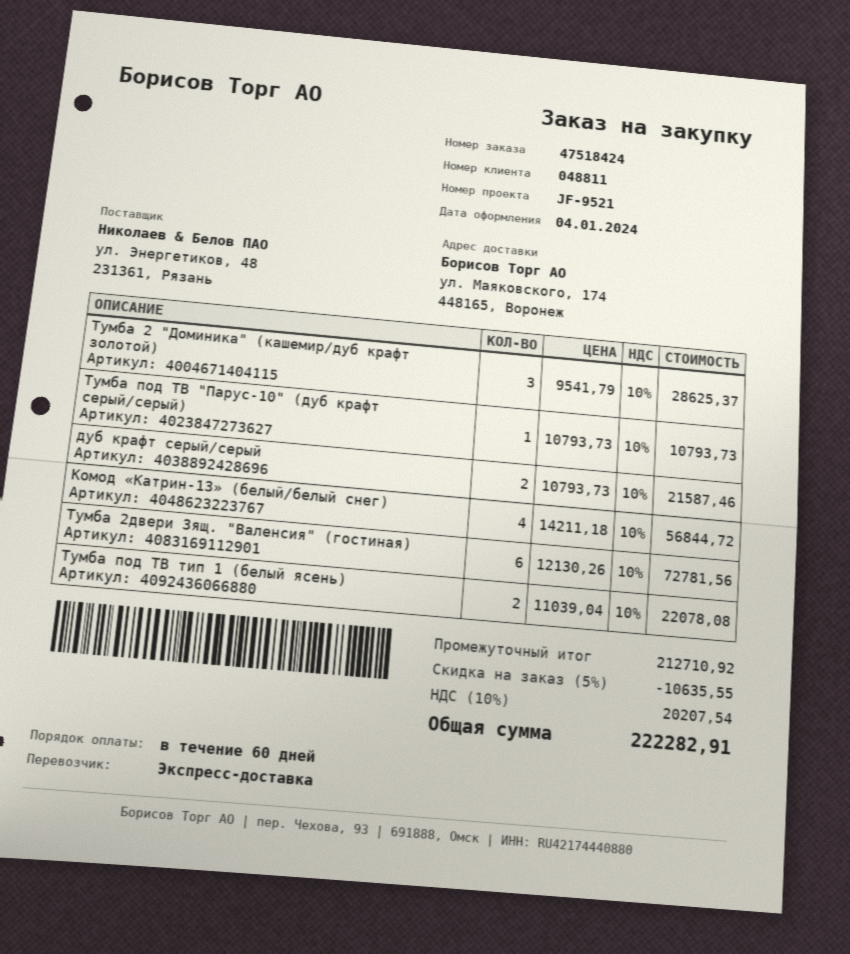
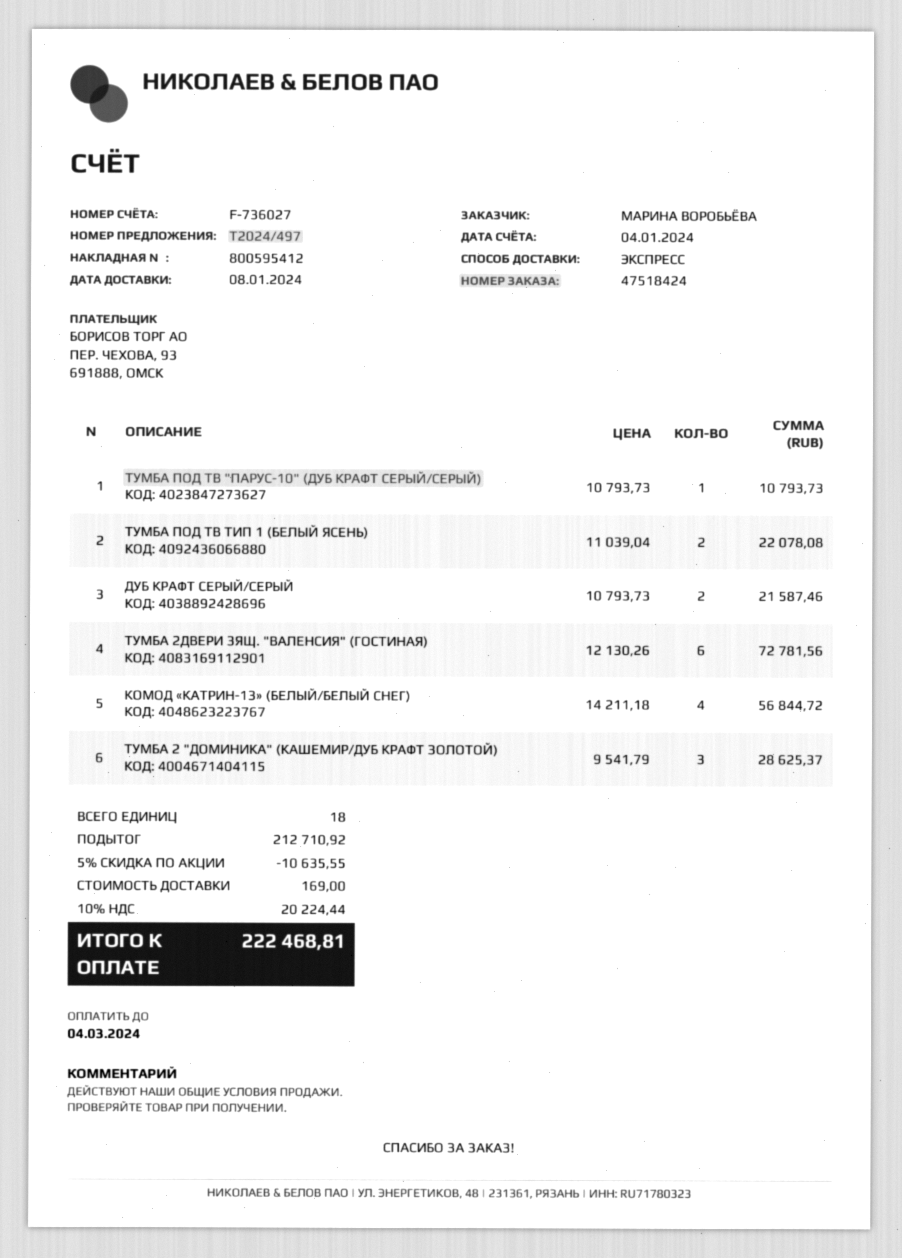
shipping: none -> 169.00
tax: 10% = 20207.54 -> 10% = 20224.44
total: 222282.91 -> 222468.81

